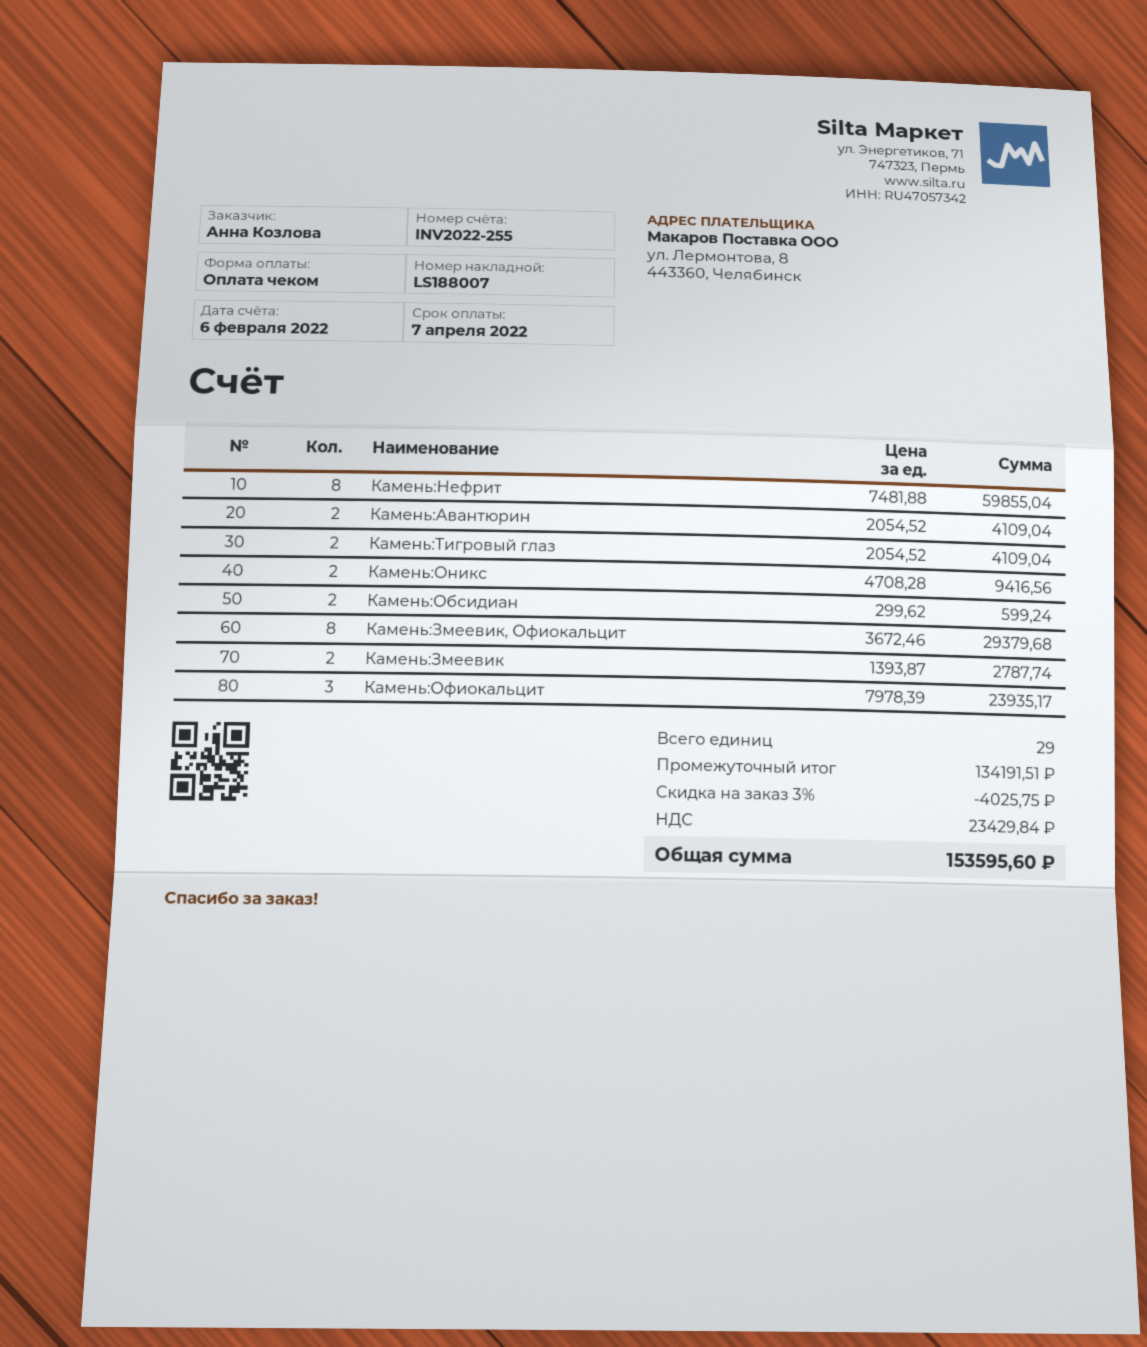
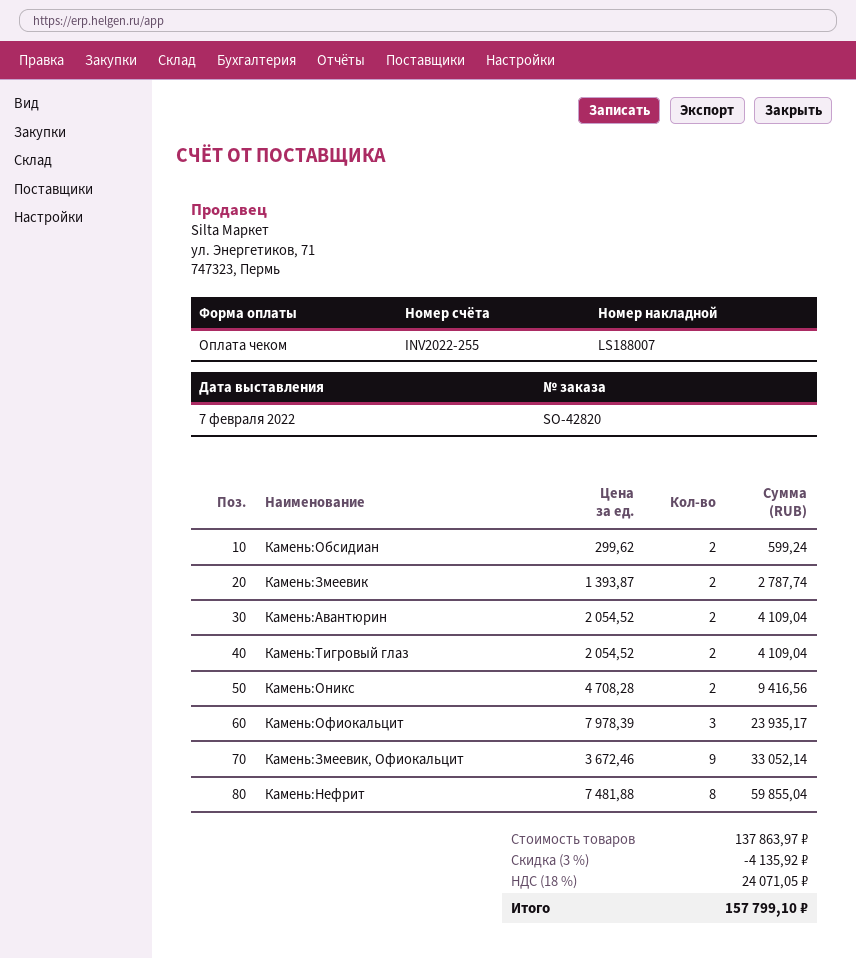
invoice date: 2022-02-06 -> 2022-02-07
Камень:Змеевик, Офиокальцит: 8 x 3672.46 = 29379.68 -> 9 x 3672.46 = 33052.14
subtotal: 134191.51 -> 137863.97
discount: 3% = 4025.75 -> 3% = 4135.92
tax: 23429.84 -> 24071.05
total: 153595.60 -> 157799.10

